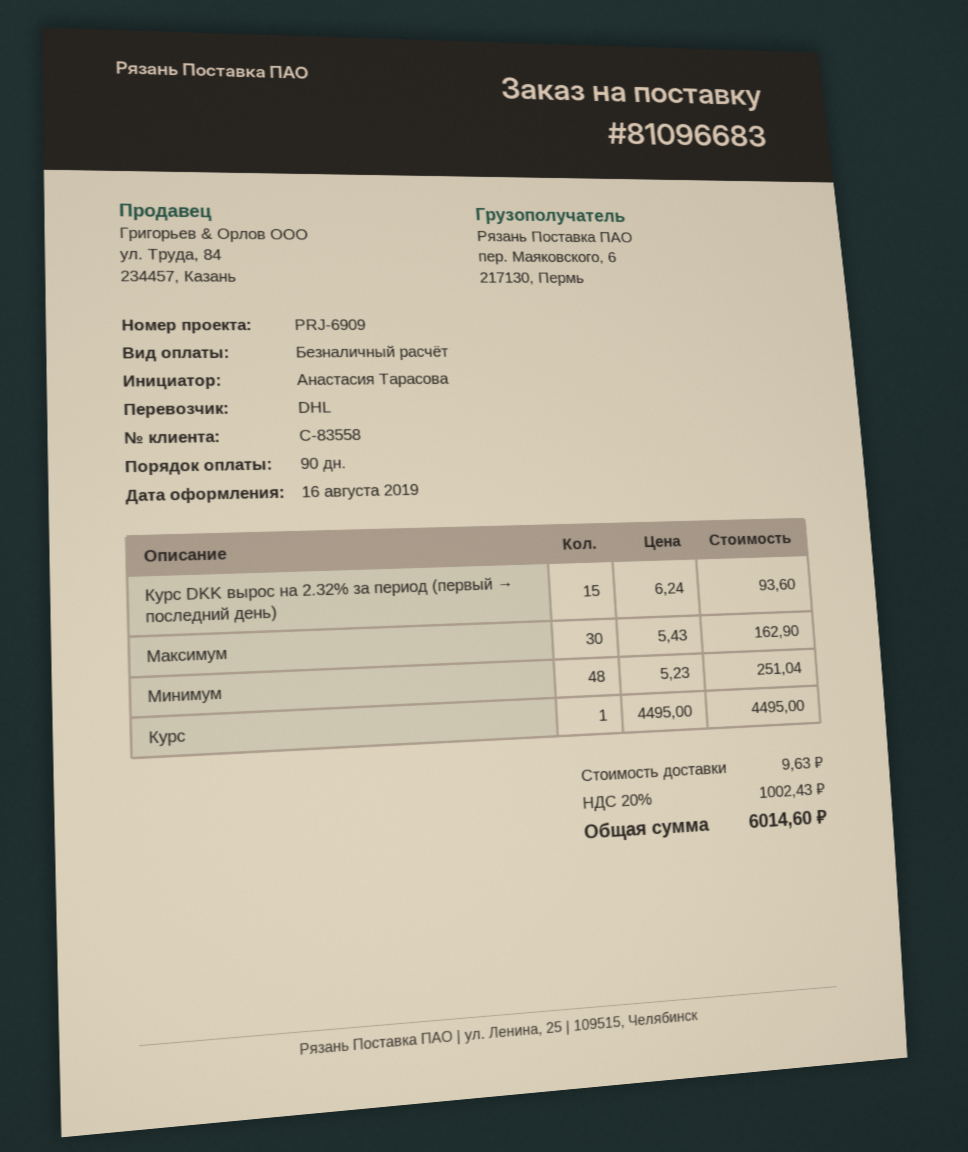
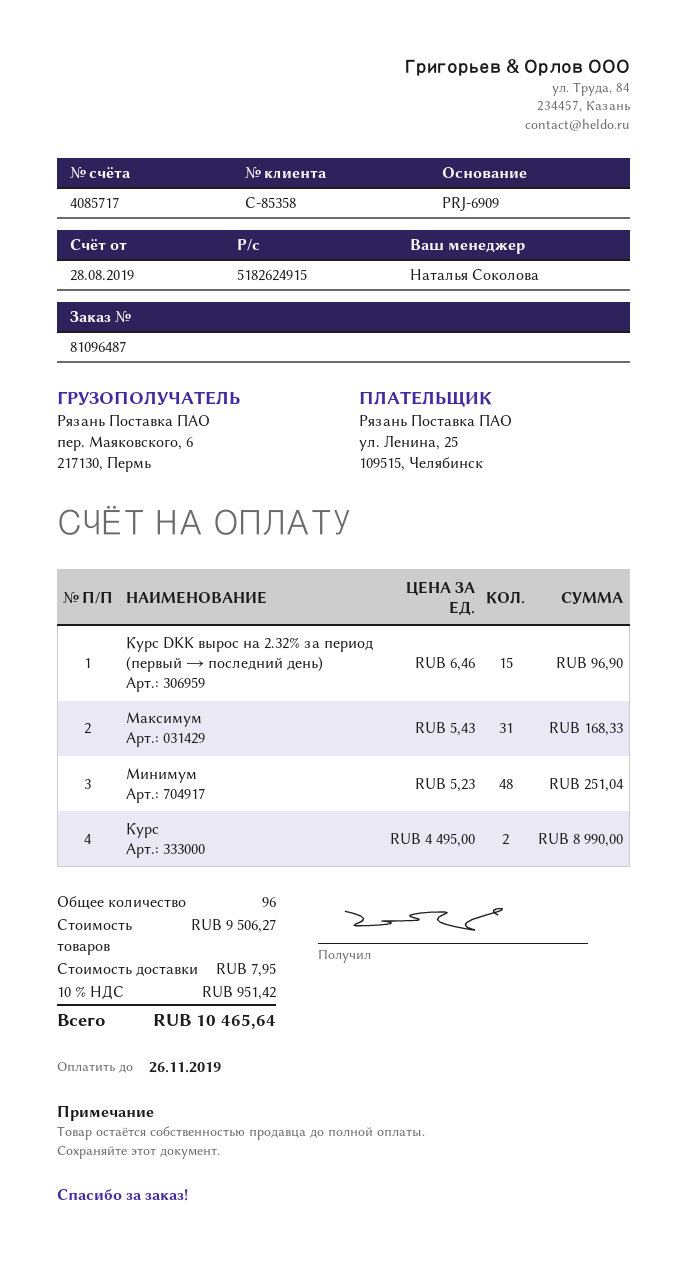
order number: 81096683 -> 81096487
customer number: C-83558 -> C-85358
Курс DKK вырос на 2.32% за период (первый → последний день): 15 x 6.24 = 93.60 -> 15 x 6.46 = 96.90
Максимум: 30 x 5.43 = 162.90 -> 31 x 5.43 = 168.33
Курс: 1 x 4495.00 = 4495.00 -> 2 x 4495.00 = 8990.00
shipping: 9.63 -> 7.95
tax: 20% = 1002.43 -> 10% = 951.42
total: 6014.60 -> 10465.64

